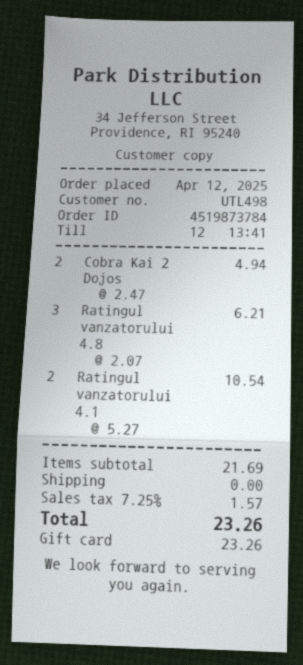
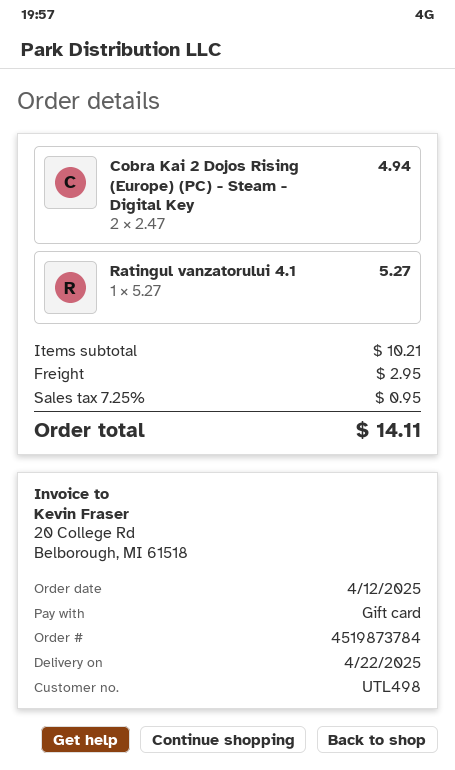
Ratingul vanzatorului 4.8: 3 x 2.07 = 6.21 -> none
Ratingul vanzatorului 4.1: 2 x 5.27 = 10.54 -> 1 x 5.27 = 5.27
subtotal: 21.69 -> 10.21
shipping: 0.00 -> 2.95
tax: 7.25% = 1.57 -> 7.25% = 0.95
total: 23.26 -> 14.11

